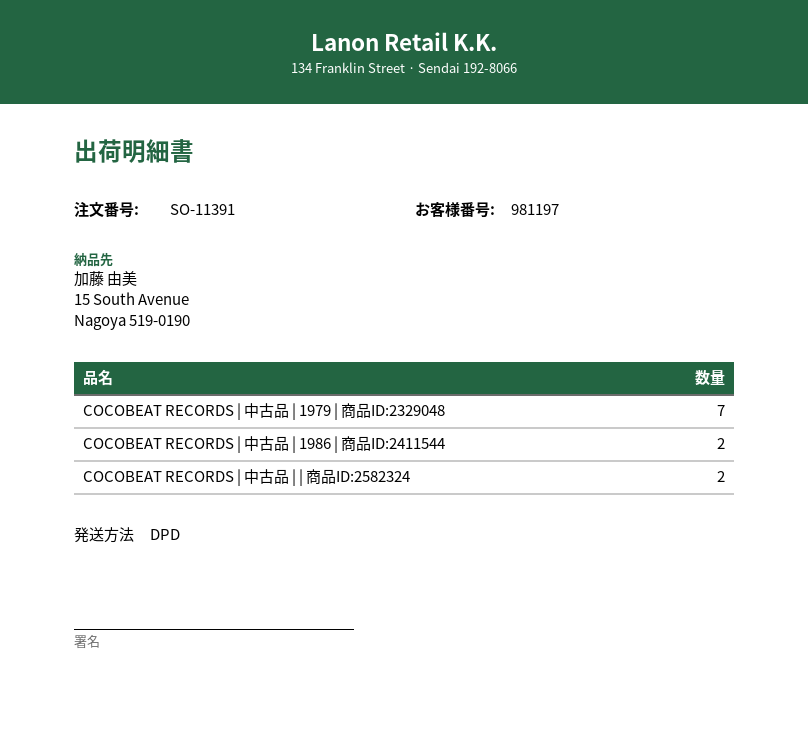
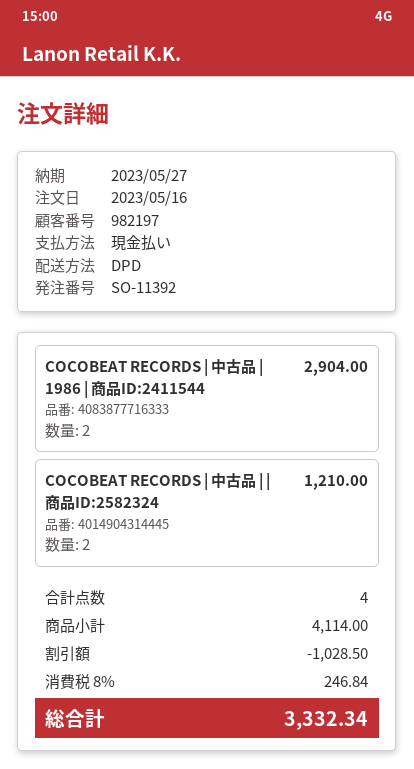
order number: SO-11391 -> SO-11392
customer number: 981197 -> 982197
COCOBEAT RECORDS | 中古品 | 1979 | 商品ID:2329048: 7 -> none

